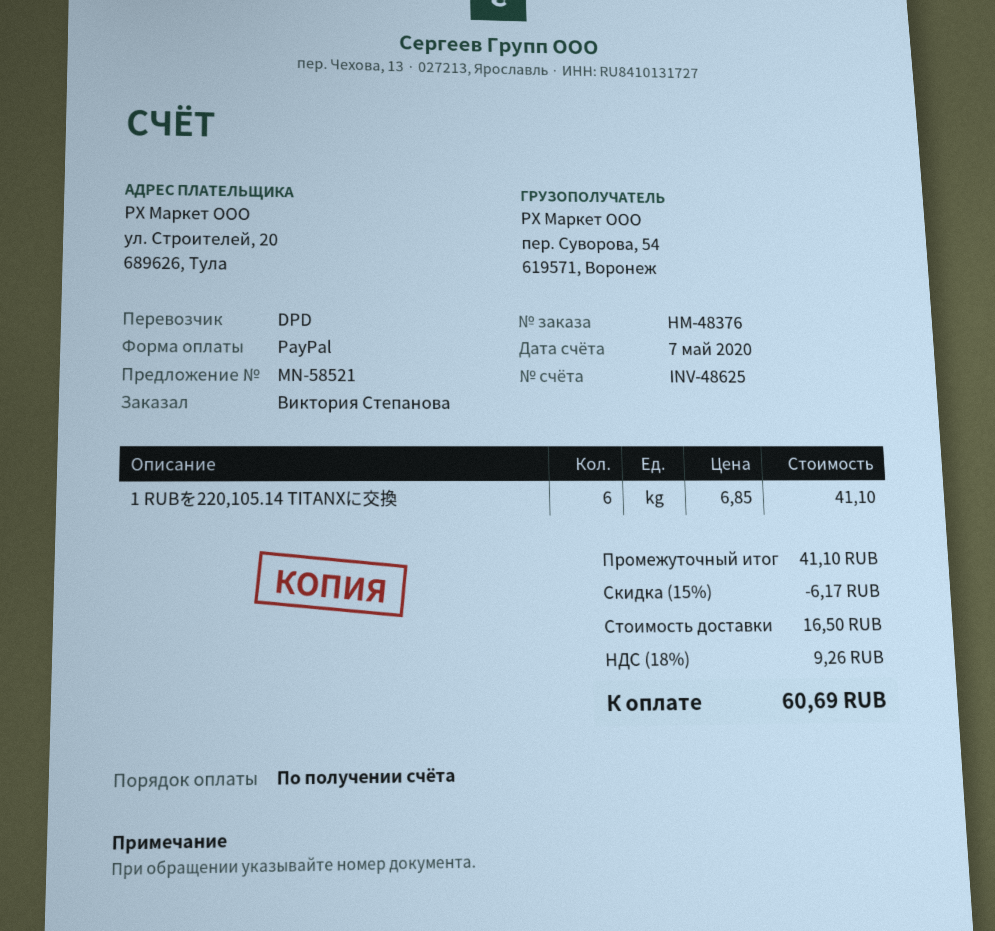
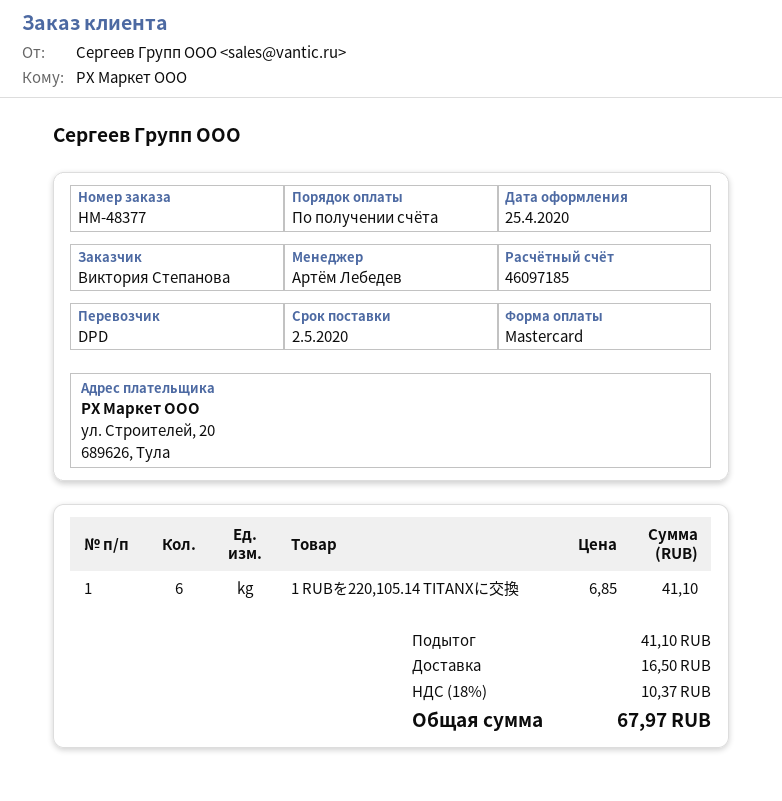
order number: HM-48376 -> HM-48377
payment method: PayPal -> Mastercard
discount: 15% = 6.17 -> none
tax: 18% = 9.26 -> 18% = 10.37
total: 60.69 -> 67.97

